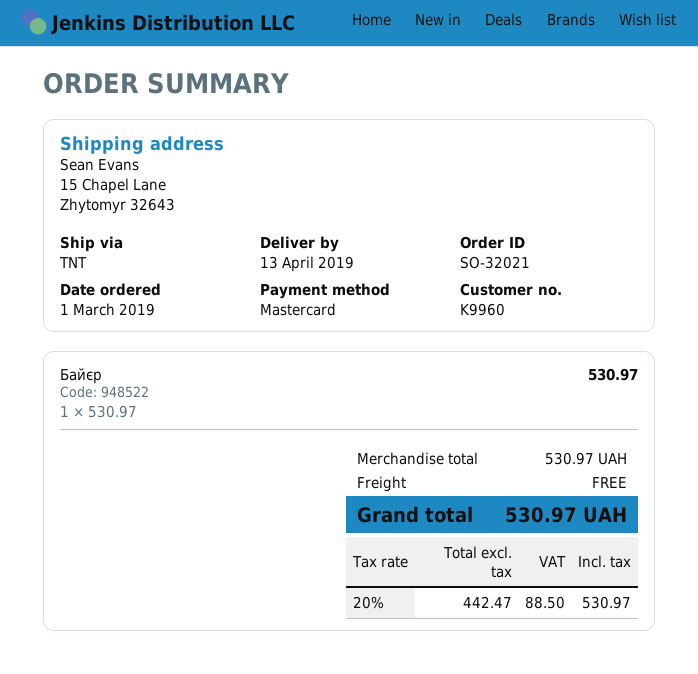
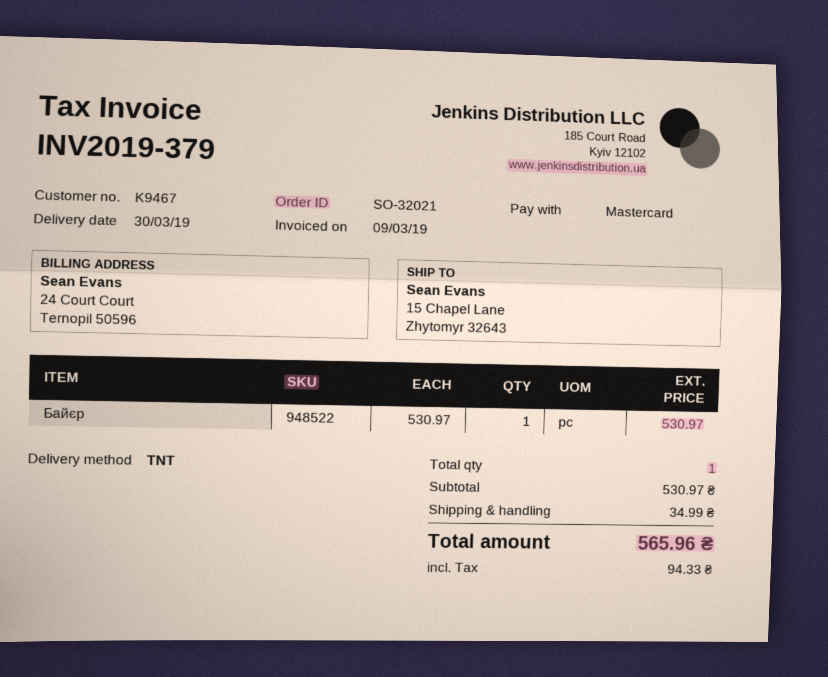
delivery date: 2019-04-13 -> 2019-03-30
customer number: K9960 -> K9467
shipping: 0.00 -> 34.99
tax: 88.50 -> 94.33
total: 530.97 -> 565.96

